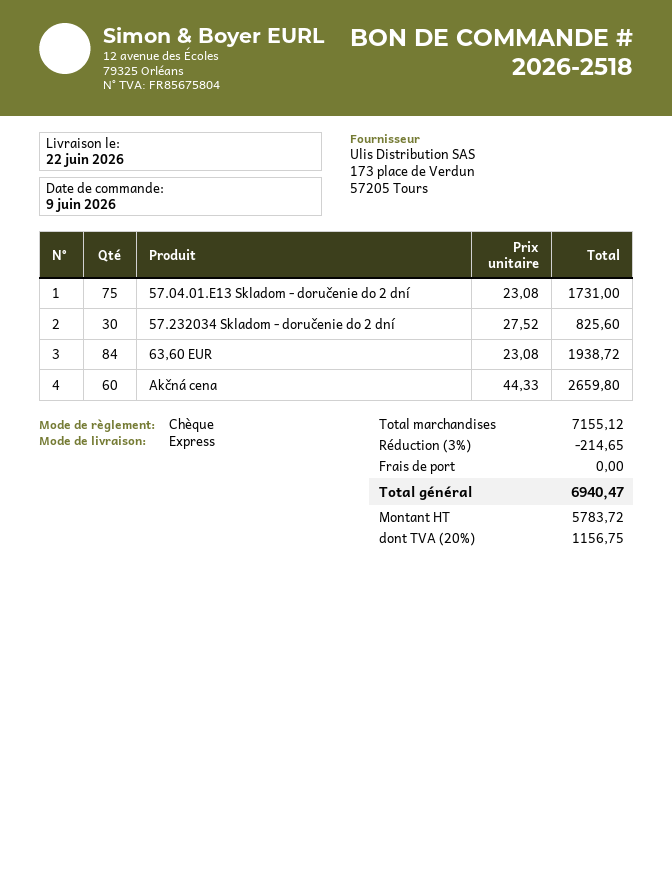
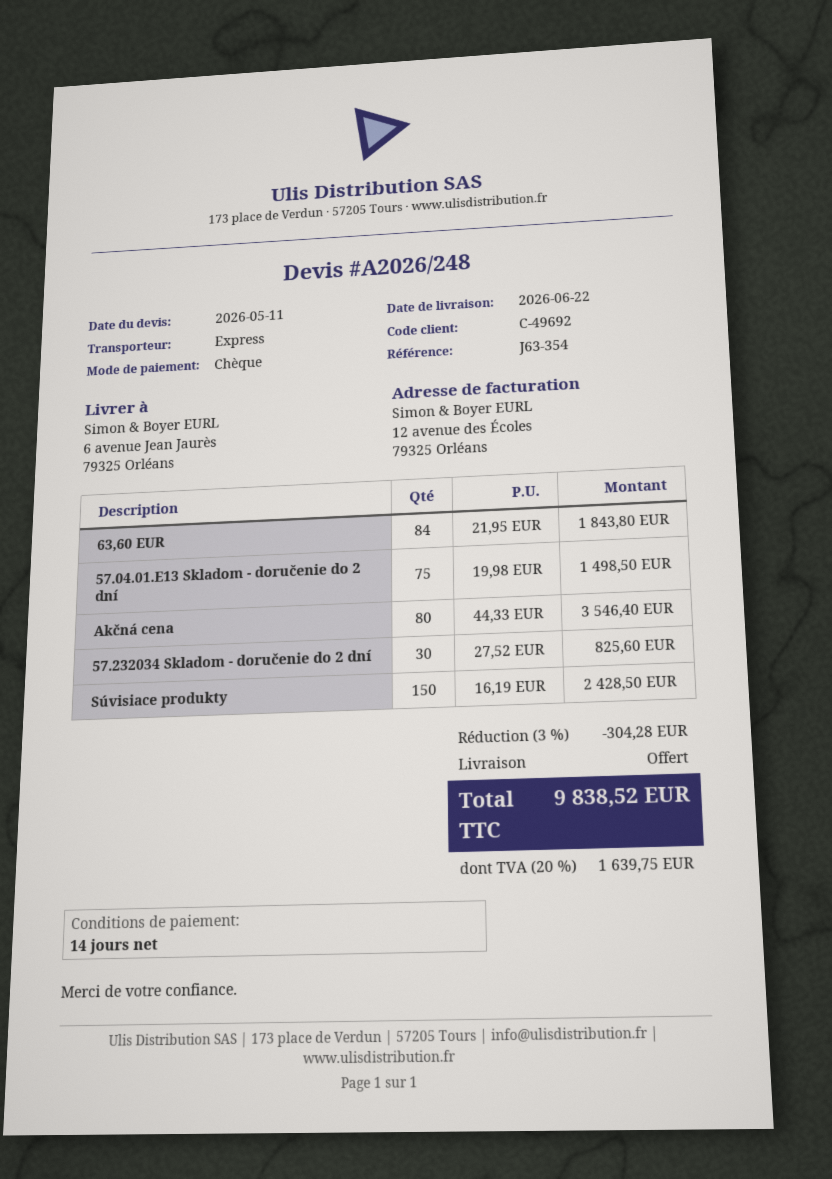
57.04.01.E13 Skladom - doručenie do 2 dní: 75 x 23.08 = 1731.00 -> 75 x 19.98 = 1498.50
63,60 EUR: 84 x 23.08 = 1938.72 -> 84 x 21.95 = 1843.80
Akčná cena: 60 x 44.33 = 2659.80 -> 80 x 44.33 = 3546.40
Súvisiace produkty: none -> 150 x 16.19 = 2428.50
discount: 3% = 214.65 -> 3% = 304.28
tax: 20% = 1156.75 -> 20% = 1639.75
total: 6940.47 -> 9838.52

